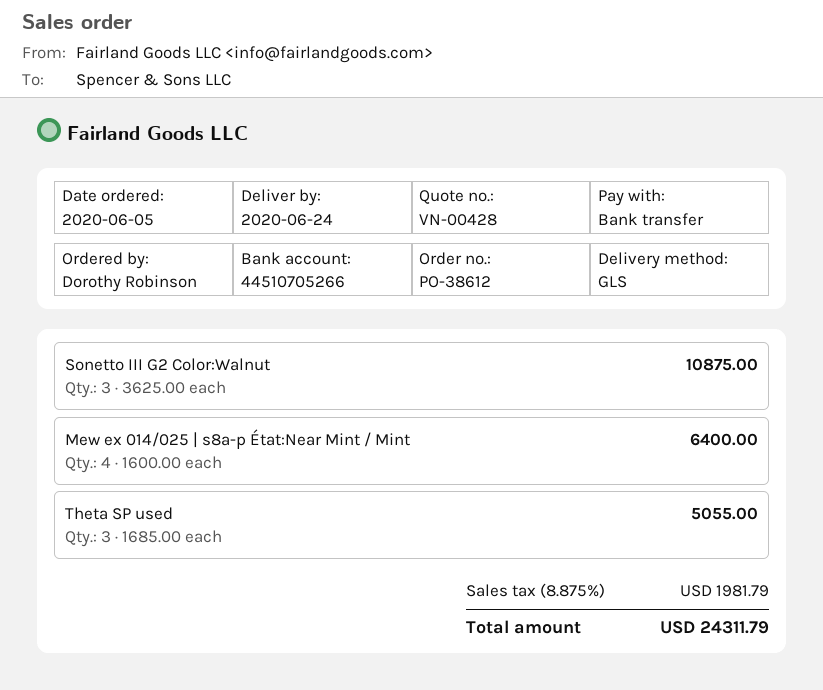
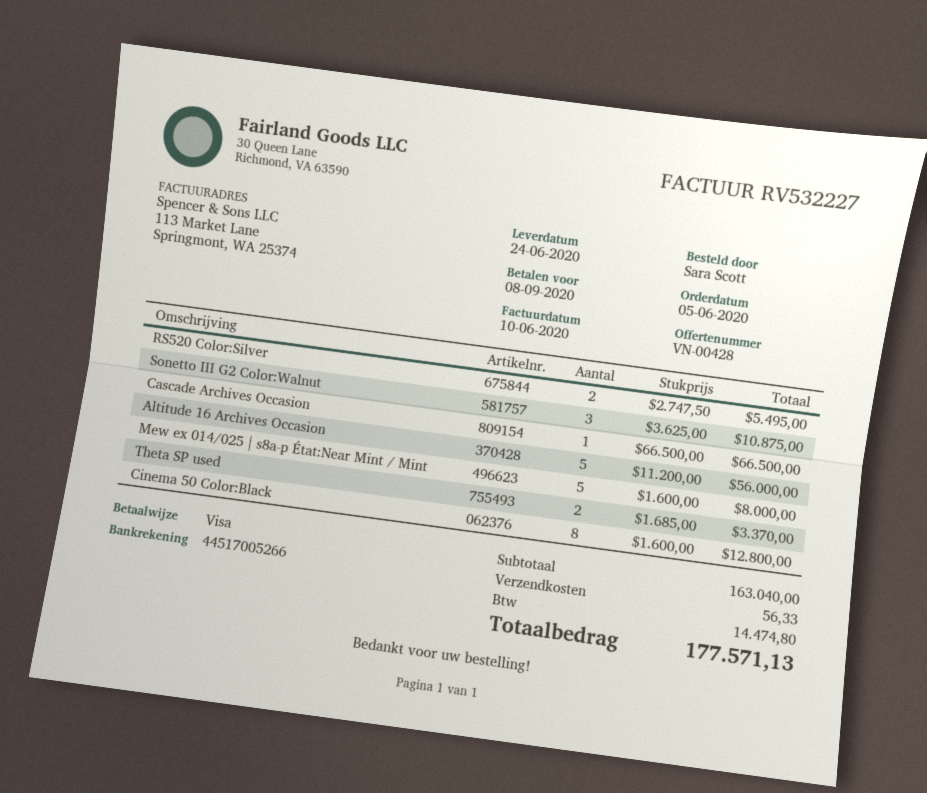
ordered by: Dorothy Robinson -> Sara Scott
payment method: bank transfer -> Visa
bank account: 44510705266 -> 44517005266
Mew ex 014/025 | s8a-p État:Near Mint / Mint: 4 x 1600.00 = 6400.00 -> 5 x 1600.00 = 8000.00
Theta SP used: 3 x 1685.00 = 5055.00 -> 2 x 1685.00 = 3370.00
RS520 Color:Silver: none -> 2 x 2747.50 = 5495.00
Cascade Archives Occasion: none -> 1 x 66500.00 = 66500.00
Altitude 16 Archives Occasion: none -> 5 x 11200.00 = 56000.00
Cinema 50 Color:Black: none -> 8 x 1600.00 = 12800.00
shipping: none -> 56.33
tax: 1981.79 -> 14474.80
total: 24311.79 -> 177571.13

